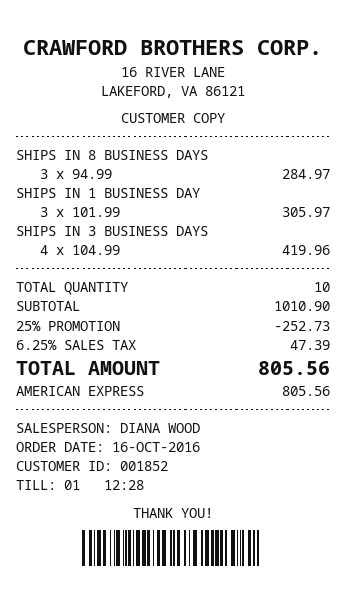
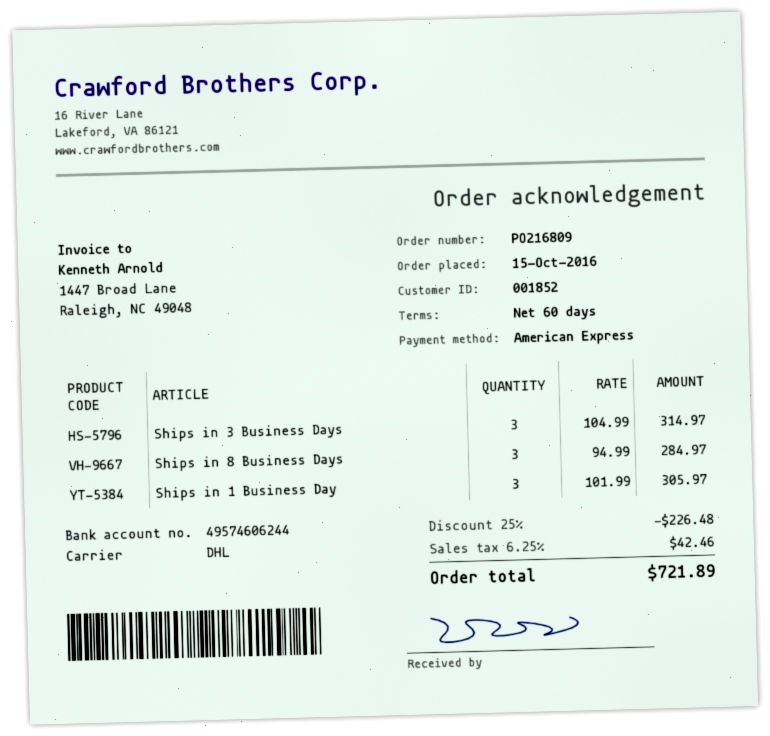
order date: 2016-10-16 -> 2016-10-15
SHIPS IN 3 BUSINESS DAYS: 4 x 104.99 = 419.96 -> 3 x 104.99 = 314.97
discount: 25% = 252.73 -> 25% = 226.48
tax: 6.25% = 47.39 -> 6.25% = 42.46
total: 805.56 -> 721.89

